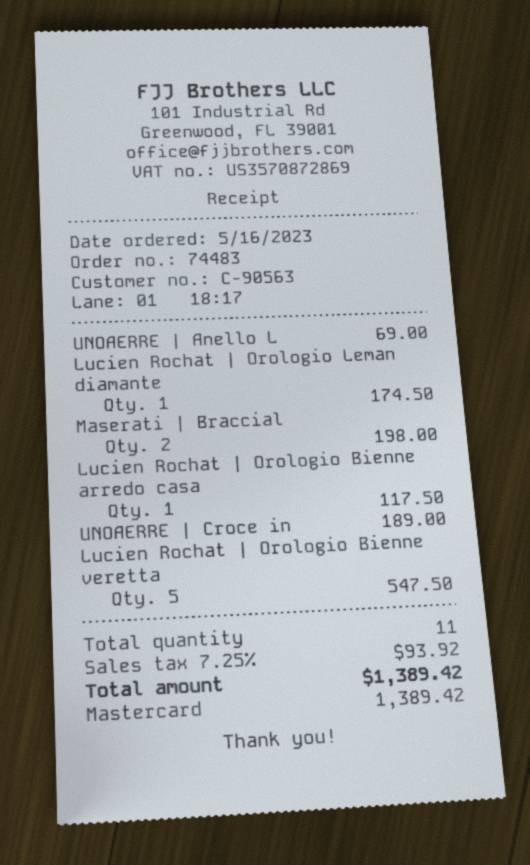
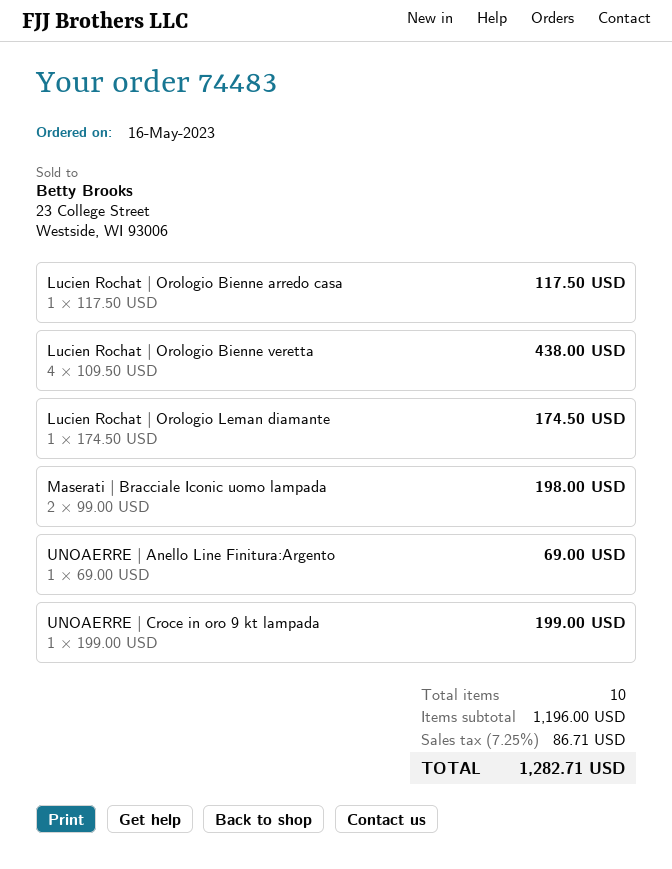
UNOAERRE | Croce in: 1 for 189.00 -> 1 for 199.00
Lucien Rochat | Orologio Bienne veretta: 5 for 547.50 -> 4 for 438.00
total quantity: 11 -> 10
tax: 7.25% = 93.92 -> 7.25% = 86.71
total: 1389.42 -> 1282.71

